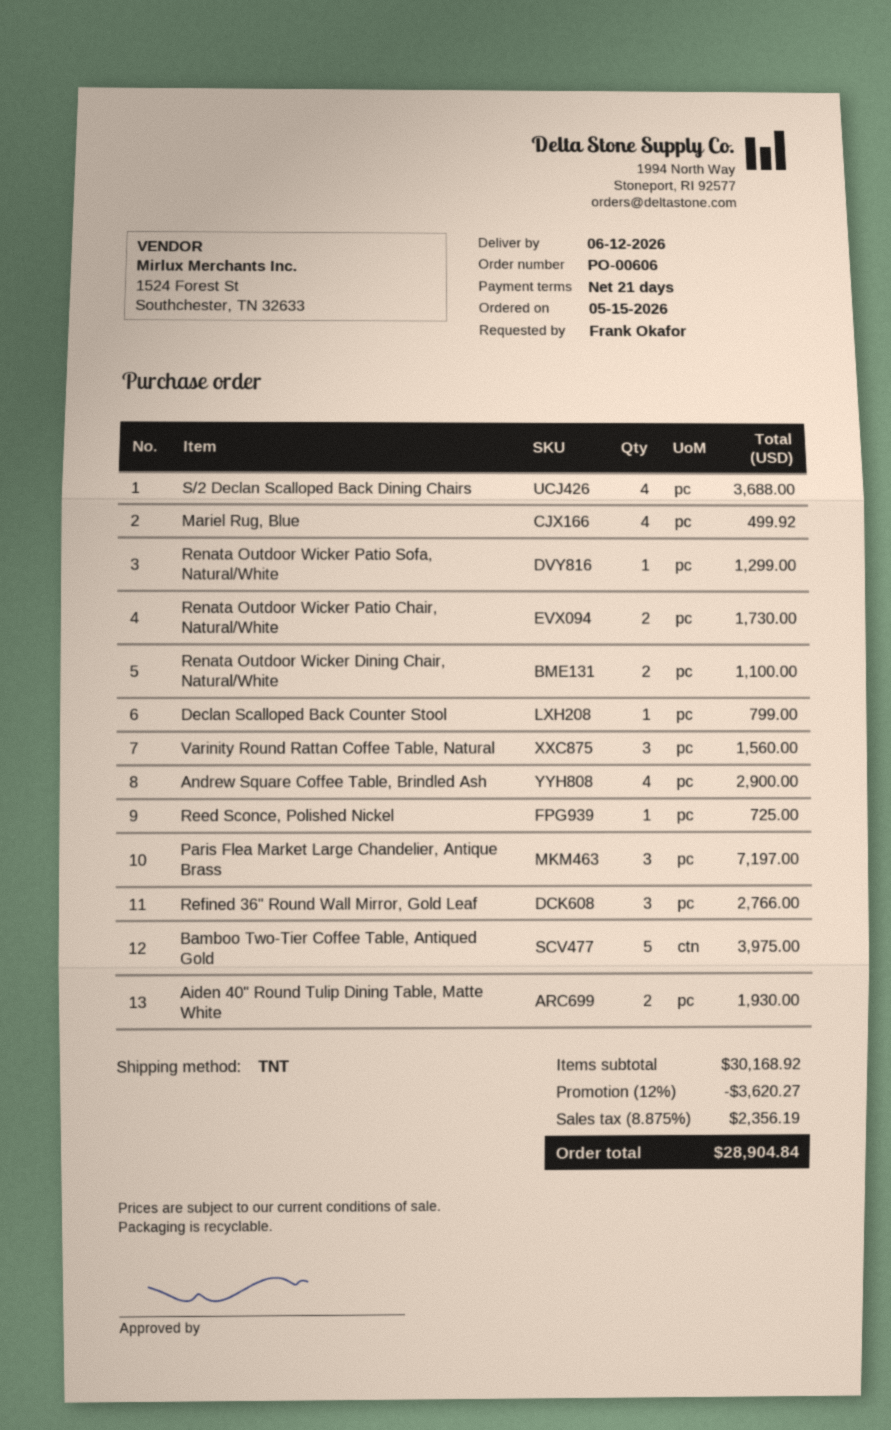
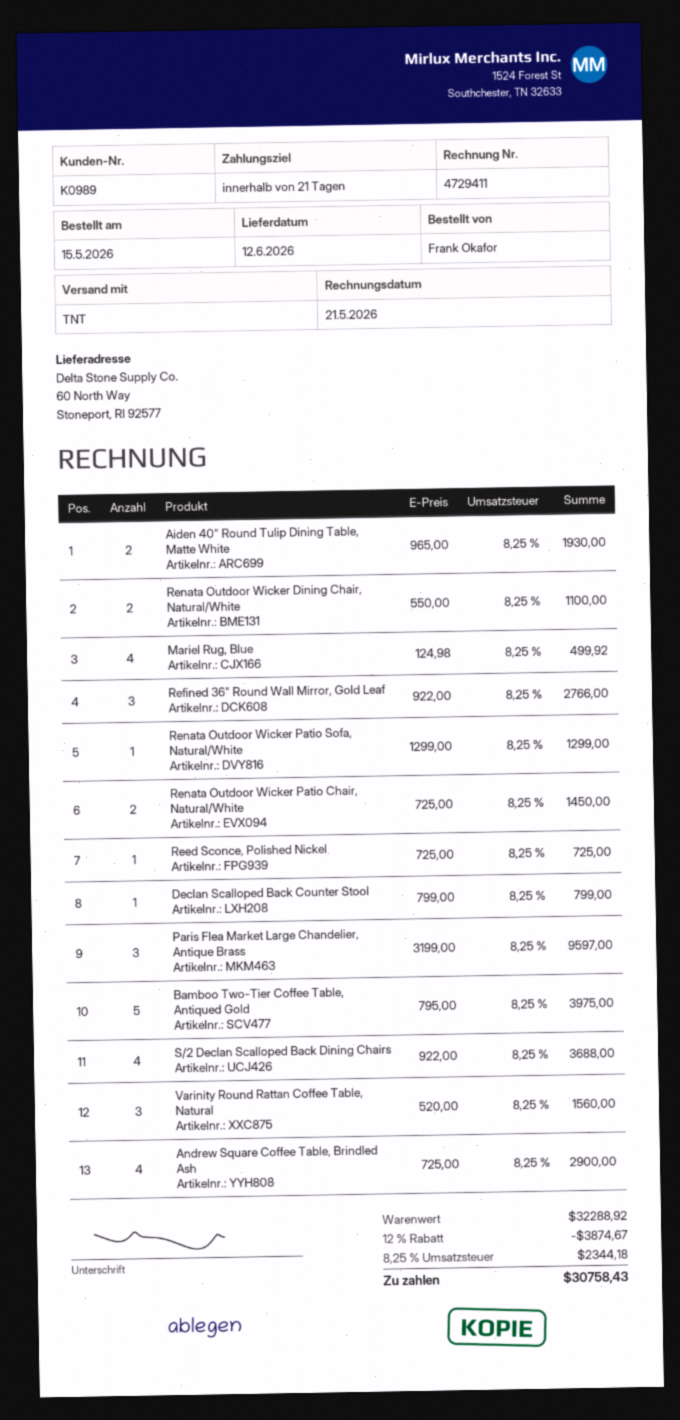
Renata Outdoor Wicker Patio Chair, Natural/White: 2 for 1730.00 -> 2 for 1450.00
Paris Flea Market Large Chandelier, Antique Brass: 3 for 7197.00 -> 3 for 9597.00
subtotal: 30168.92 -> 32288.92
discount: 12% = 3620.27 -> 12% = 3874.67
tax: 8.875% = 2356.19 -> 8.25% = 2344.18
total: 28904.84 -> 30758.43

